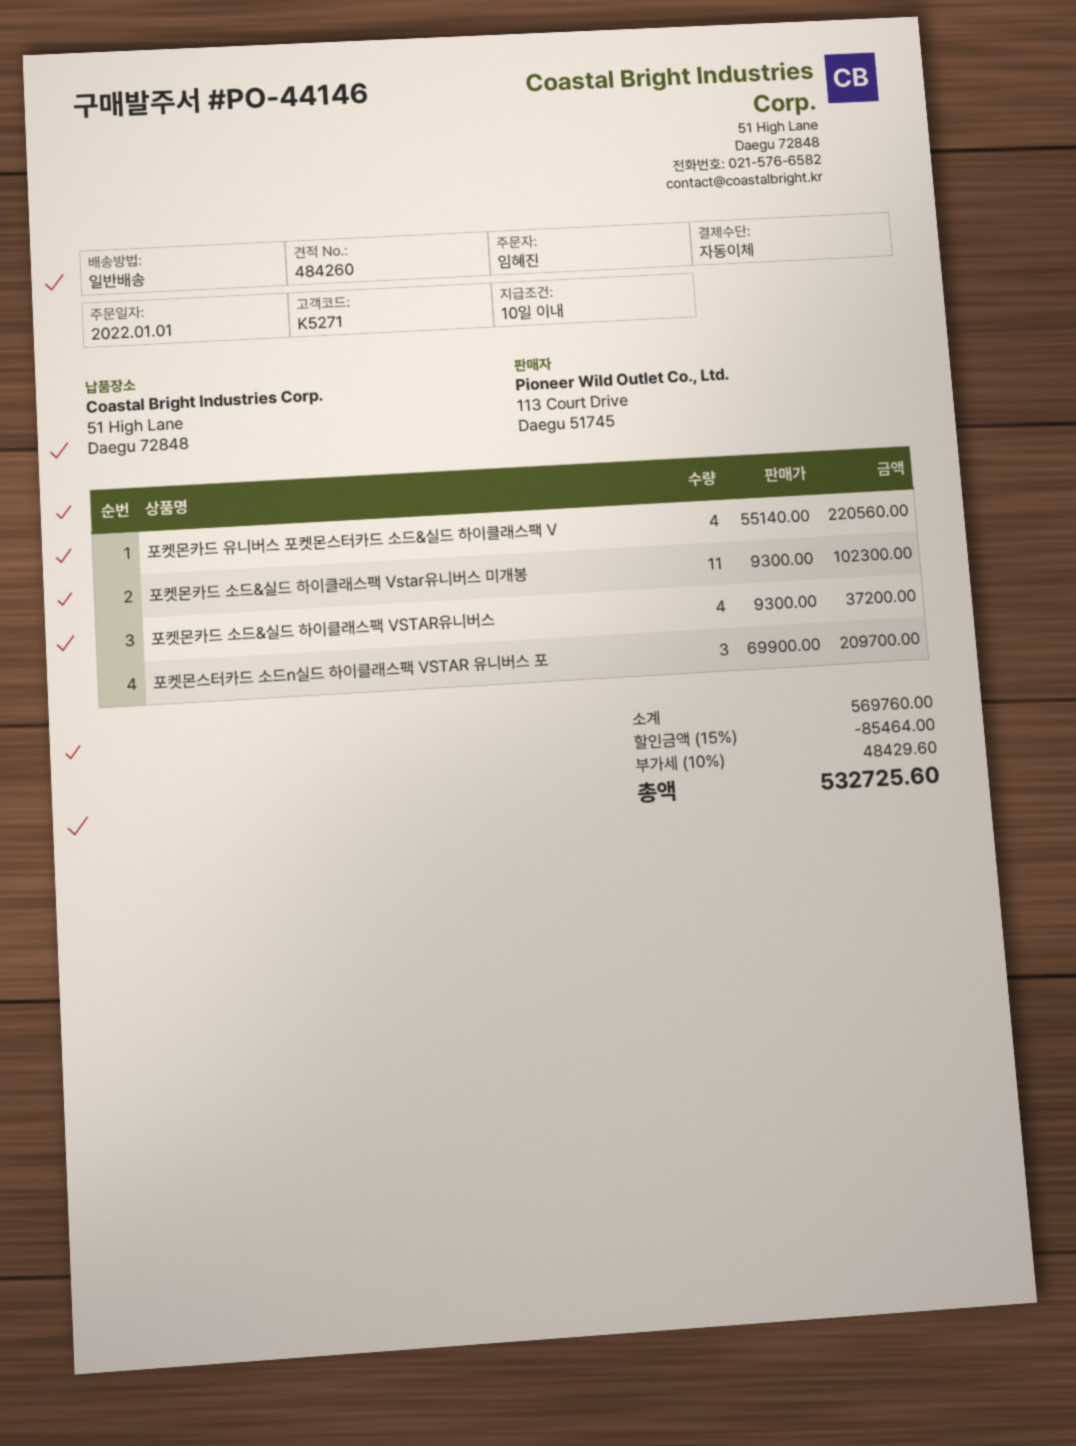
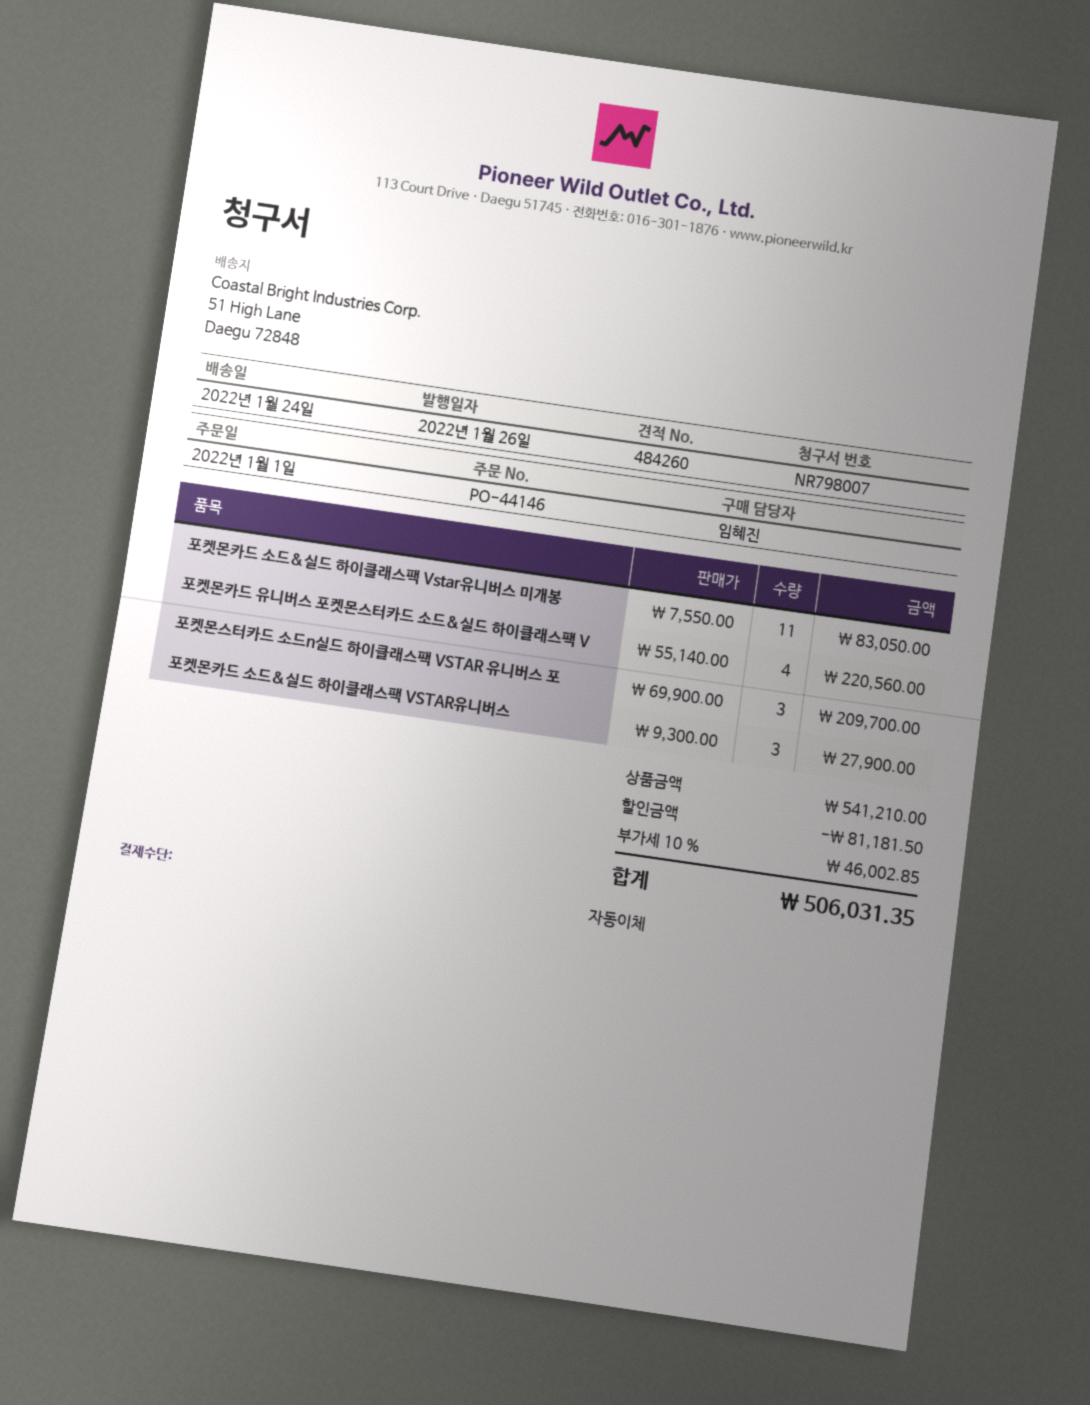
포켓몬카드 소드&실드 하이클래스팩 Vstar유니버스 미개봉: 11 x 9300.00 = 102300.00 -> 11 x 7550.00 = 83050.00
포켓몬카드 소드&실드 하이클래스팩 VSTAR유니버스: 4 x 9300.00 = 37200.00 -> 3 x 9300.00 = 27900.00
subtotal: 569760.00 -> 541210.00
discount: 85464.00 -> 81181.50
tax: 10% = 48429.60 -> 10% = 46002.85
total: 532725.60 -> 506031.35

